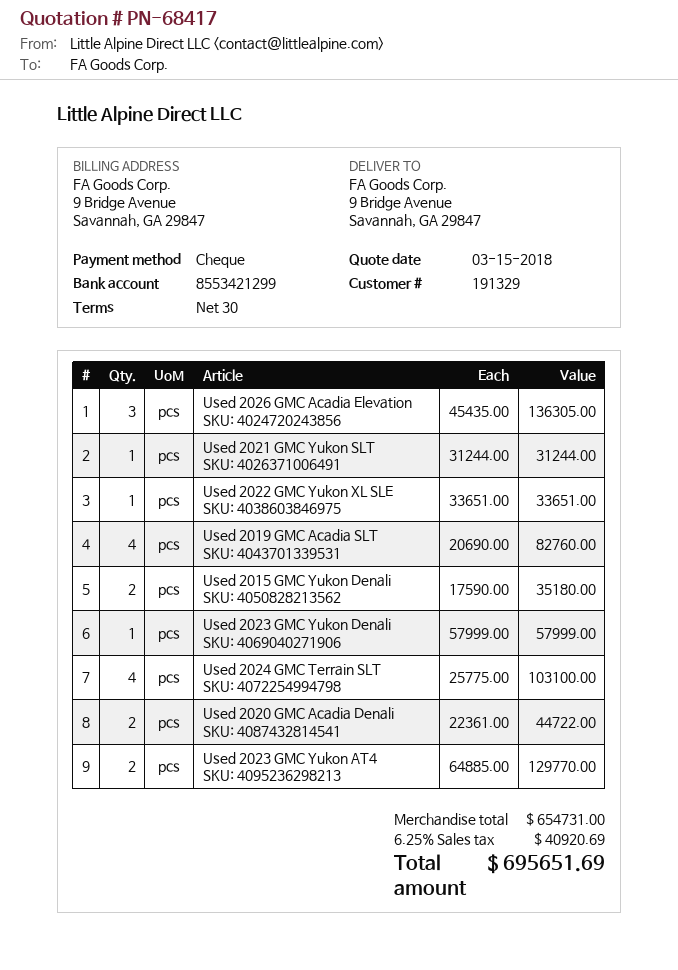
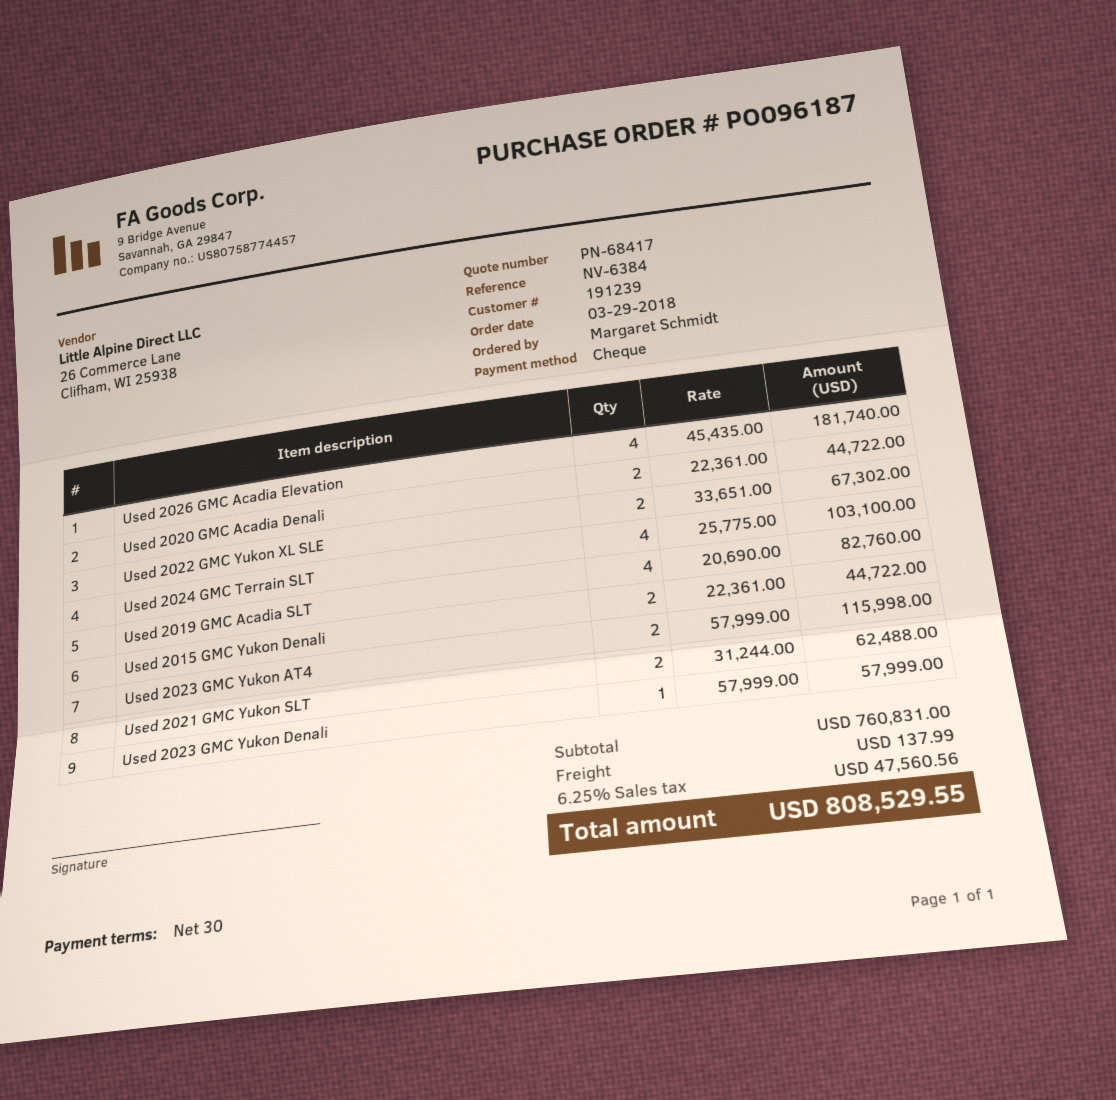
customer number: 191329 -> 191239
Used 2026 GMC Acadia Elevation: 3 x 45435.00 = 136305.00 -> 4 x 45435.00 = 181740.00
Used 2021 GMC Yukon SLT: 1 x 31244.00 = 31244.00 -> 2 x 31244.00 = 62488.00
Used 2022 GMC Yukon XL SLE: 1 x 33651.00 = 33651.00 -> 2 x 33651.00 = 67302.00
Used 2015 GMC Yukon Denali: 2 x 17590.00 = 35180.00 -> 2 x 22361.00 = 44722.00
Used 2023 GMC Yukon AT4: 2 x 64885.00 = 129770.00 -> 2 x 57999.00 = 115998.00
subtotal: 654731.00 -> 760831.00
shipping: none -> 137.99
tax: 6.25% = 40920.69 -> 6.25% = 47560.56
total: 695651.69 -> 808529.55

